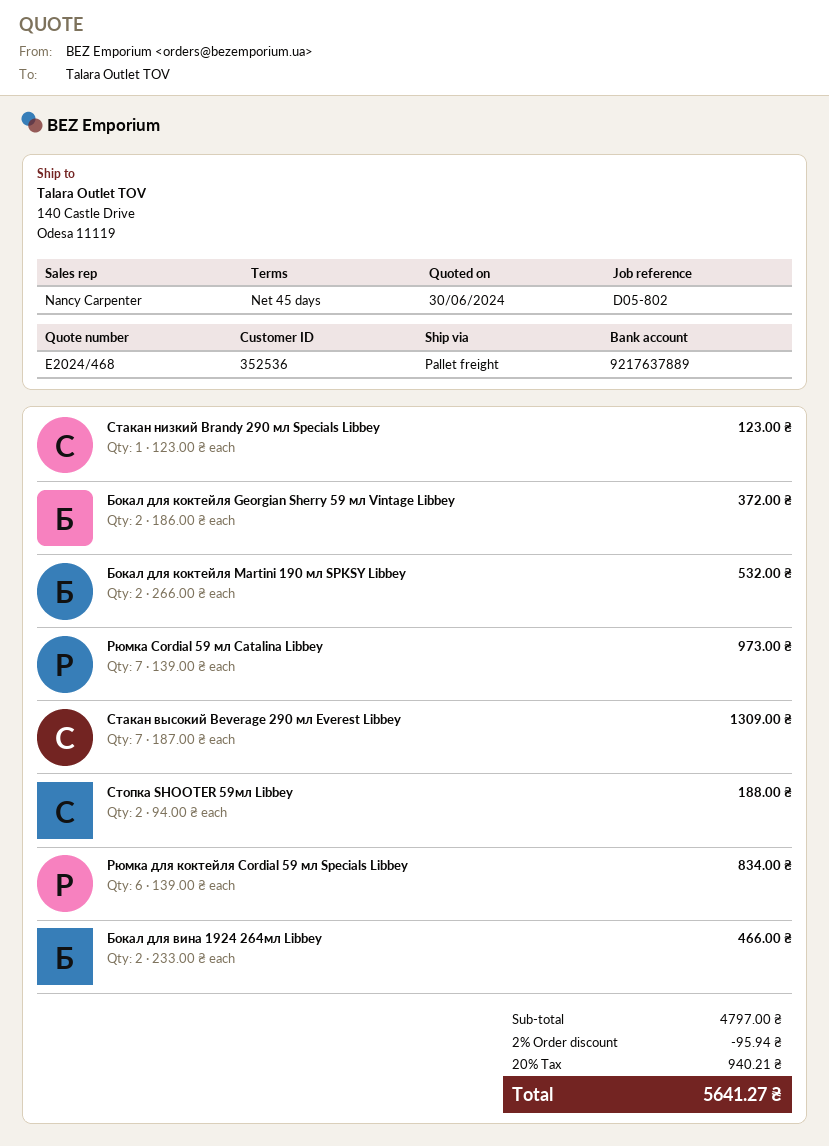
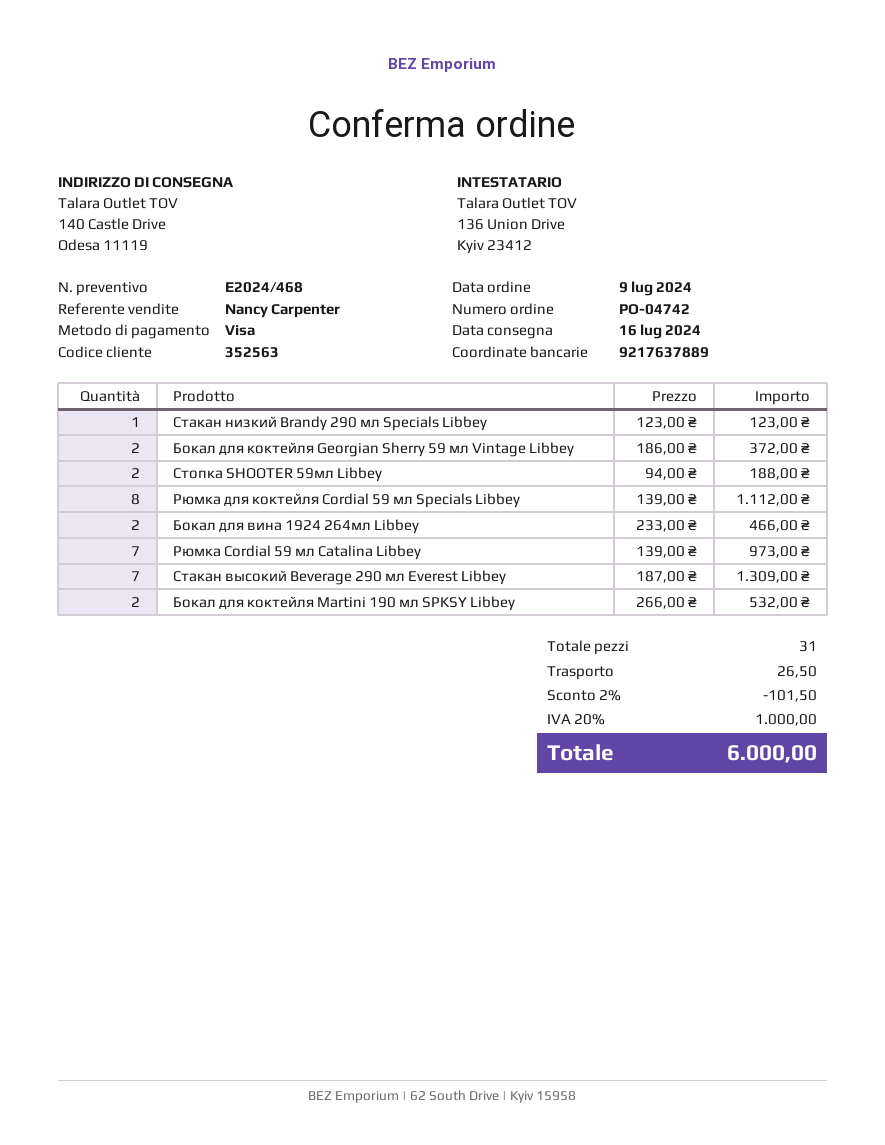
customer number: 352536 -> 352563
Рюмка для коктейля Cordial 59 мл Specials Libbey: 6 x 139.00 = 834.00 -> 8 x 139.00 = 1112.00
discount: 2% = 95.94 -> 2% = 101.50
shipping: none -> 26.50
tax: 20% = 940.21 -> 20% = 1000.00
total: 5641.27 -> 6000.00

